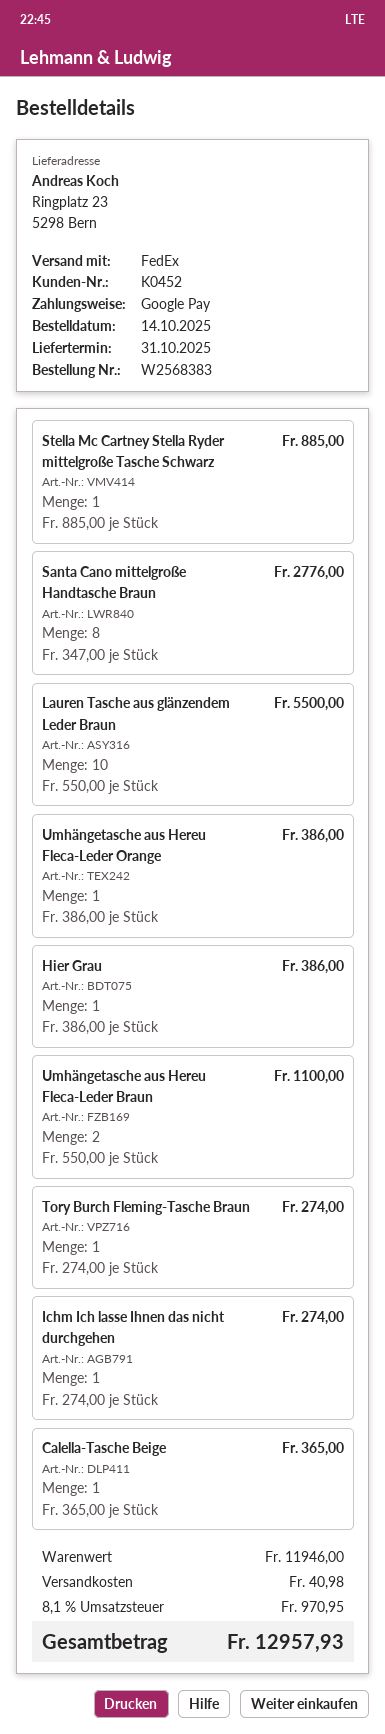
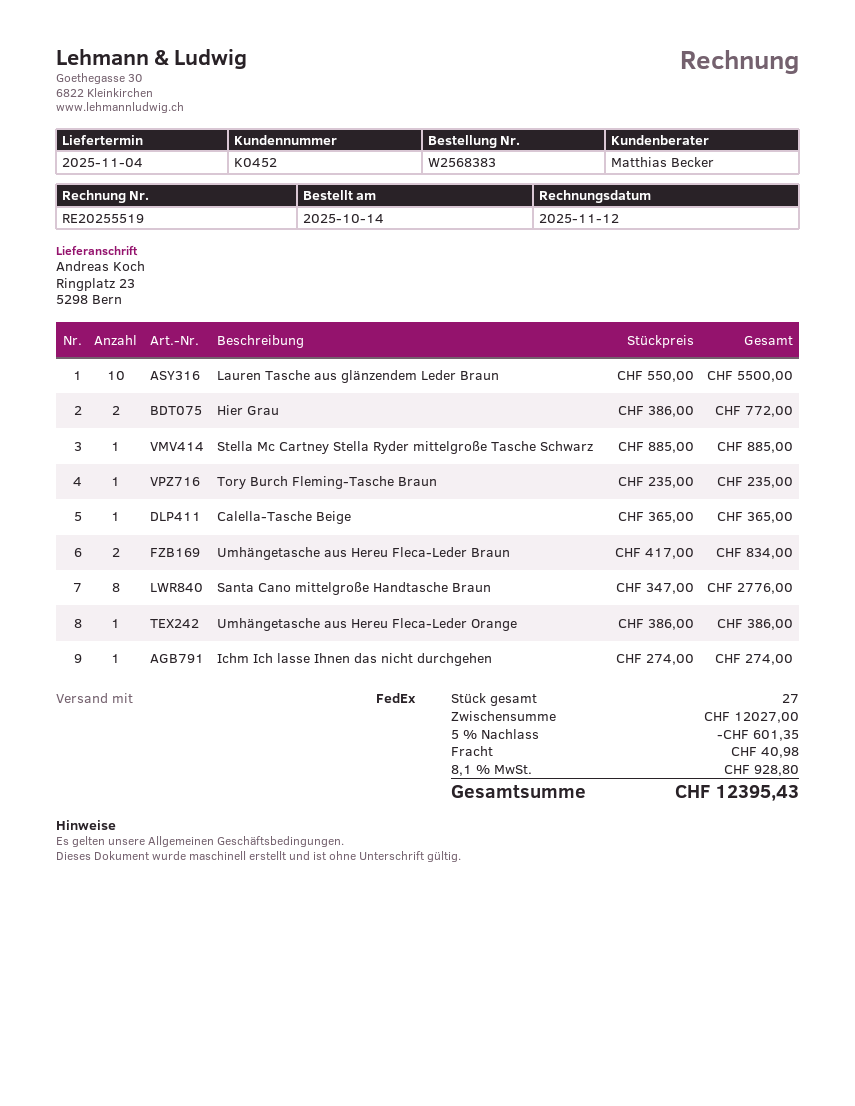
delivery date: 2025-10-31 -> 2025-11-04
Hier Grau: 1 x 386.00 = 386.00 -> 2 x 386.00 = 772.00
Umhängetasche aus Hereu Fleca-Leder Braun: 2 x 550.00 = 1100.00 -> 2 x 417.00 = 834.00
Tory Burch Fleming-Tasche Braun: 1 x 274.00 = 274.00 -> 1 x 235.00 = 235.00
subtotal: 11946.00 -> 12027.00
discount: none -> 5% = 601.35
tax: 8.1% = 970.95 -> 8.1% = 928.80
total: 12957.93 -> 12395.43

